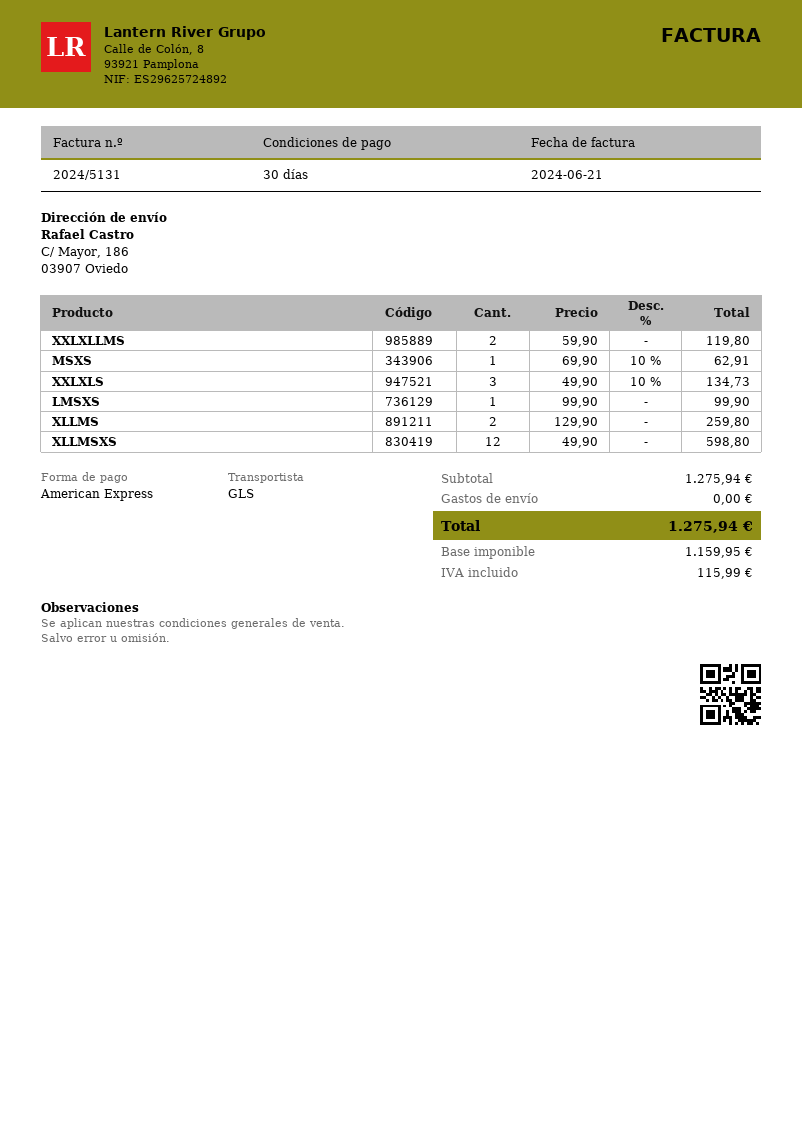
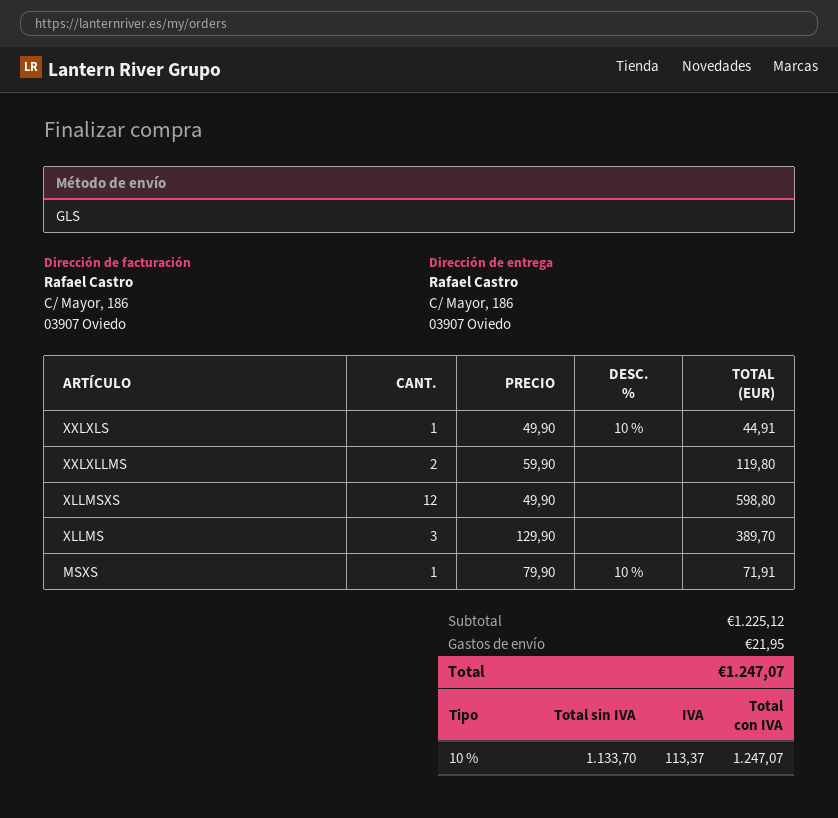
MSXS: 1 x 69.90 - 10% = 62.91 -> 1 x 79.90 - 10% = 71.91
XXLXLS: 3 x 49.90 - 10% = 134.73 -> 1 x 49.90 - 10% = 44.91
LMSXS: 1 x 99.90 = 99.90 -> none
XLLMS: 2 x 129.90 = 259.80 -> 3 x 129.90 = 389.70
subtotal: 1275.94 -> 1225.12
shipping: 0.00 -> 21.95
net: 1159.95 -> 1133.70
tax: 115.99 -> 113.37
total: 1275.94 -> 1247.07

